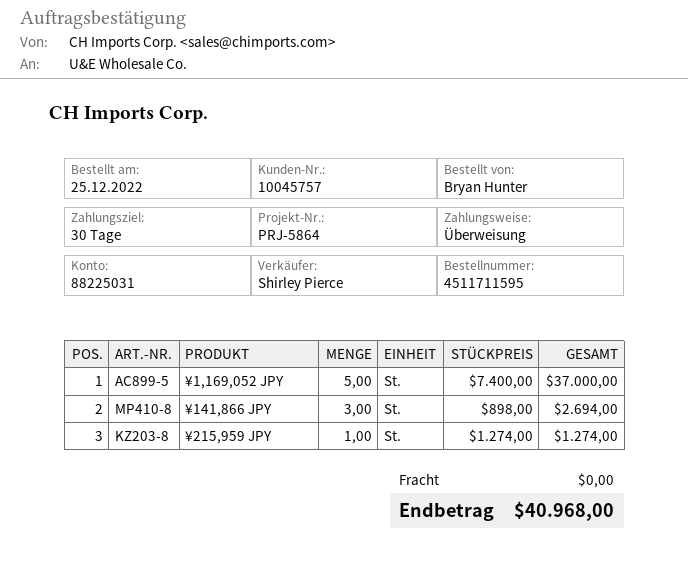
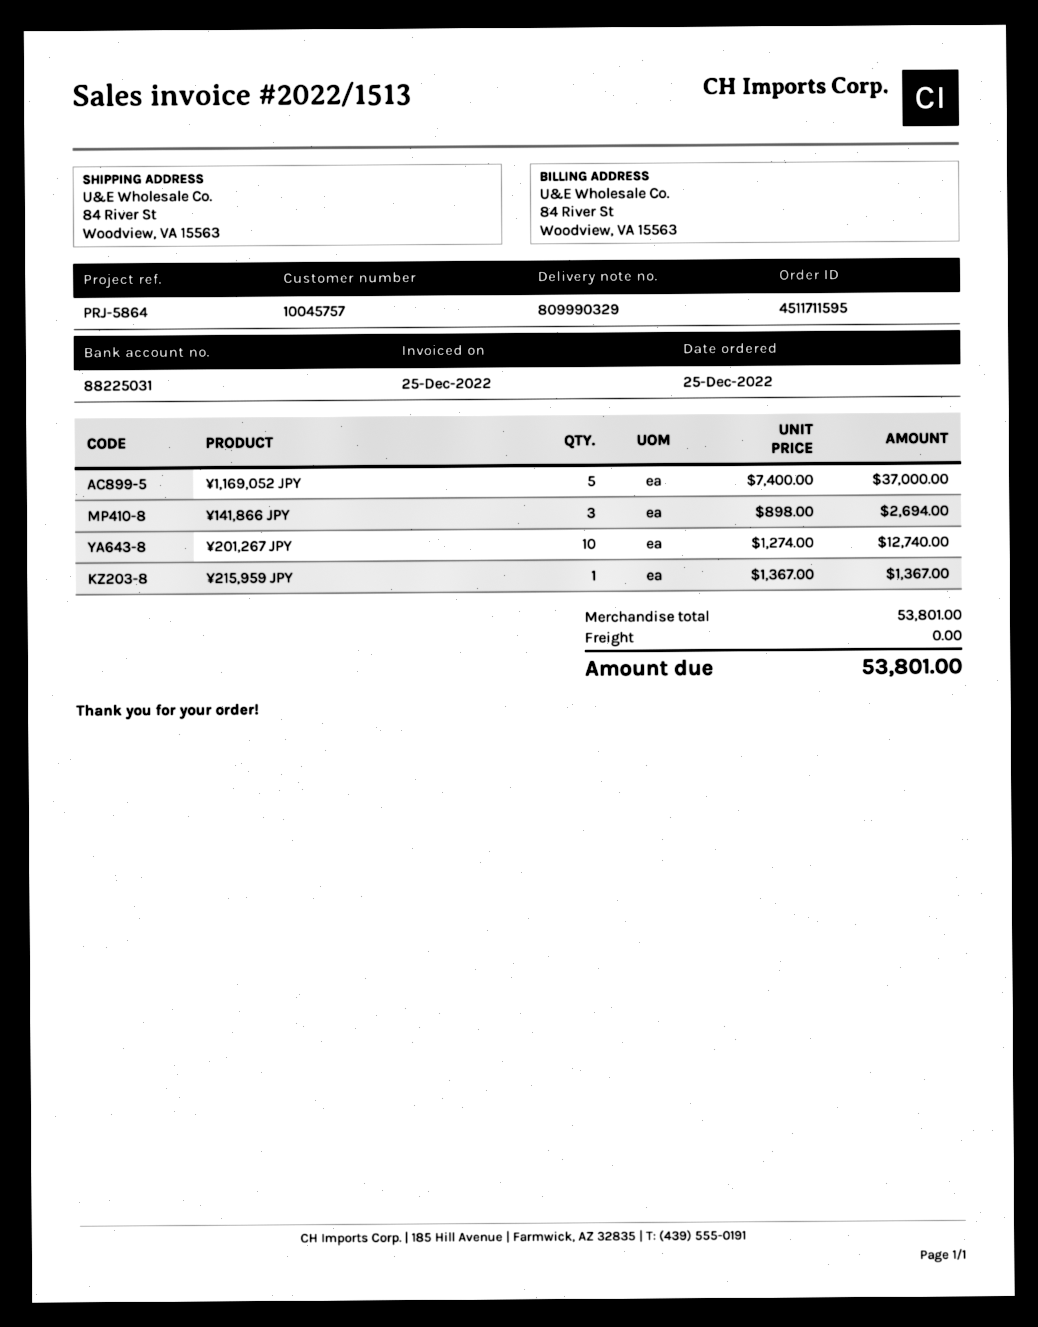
¥215,959 JPY: 1 x 1274.00 = 1274.00 -> 1 x 1367.00 = 1367.00
¥201,267 JPY: none -> 10 x 1274.00 = 12740.00
total: 40968.00 -> 53801.00

